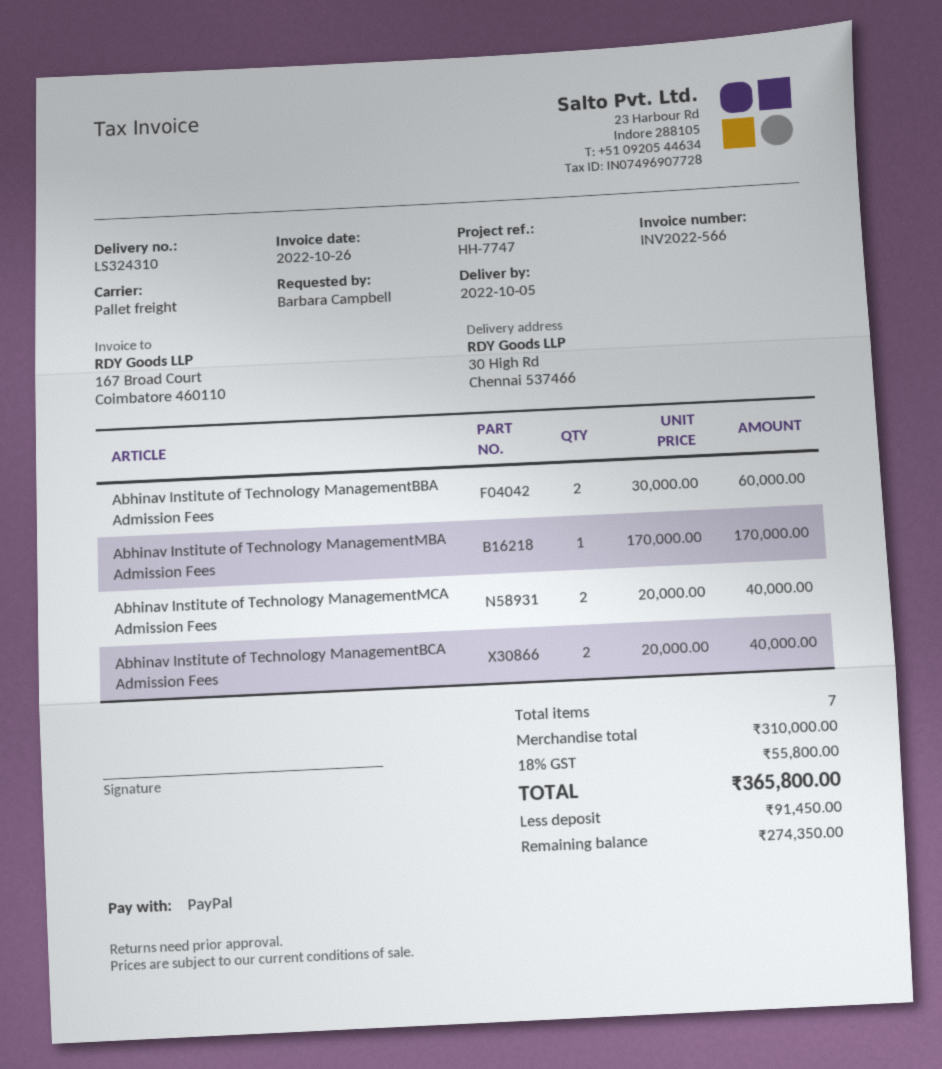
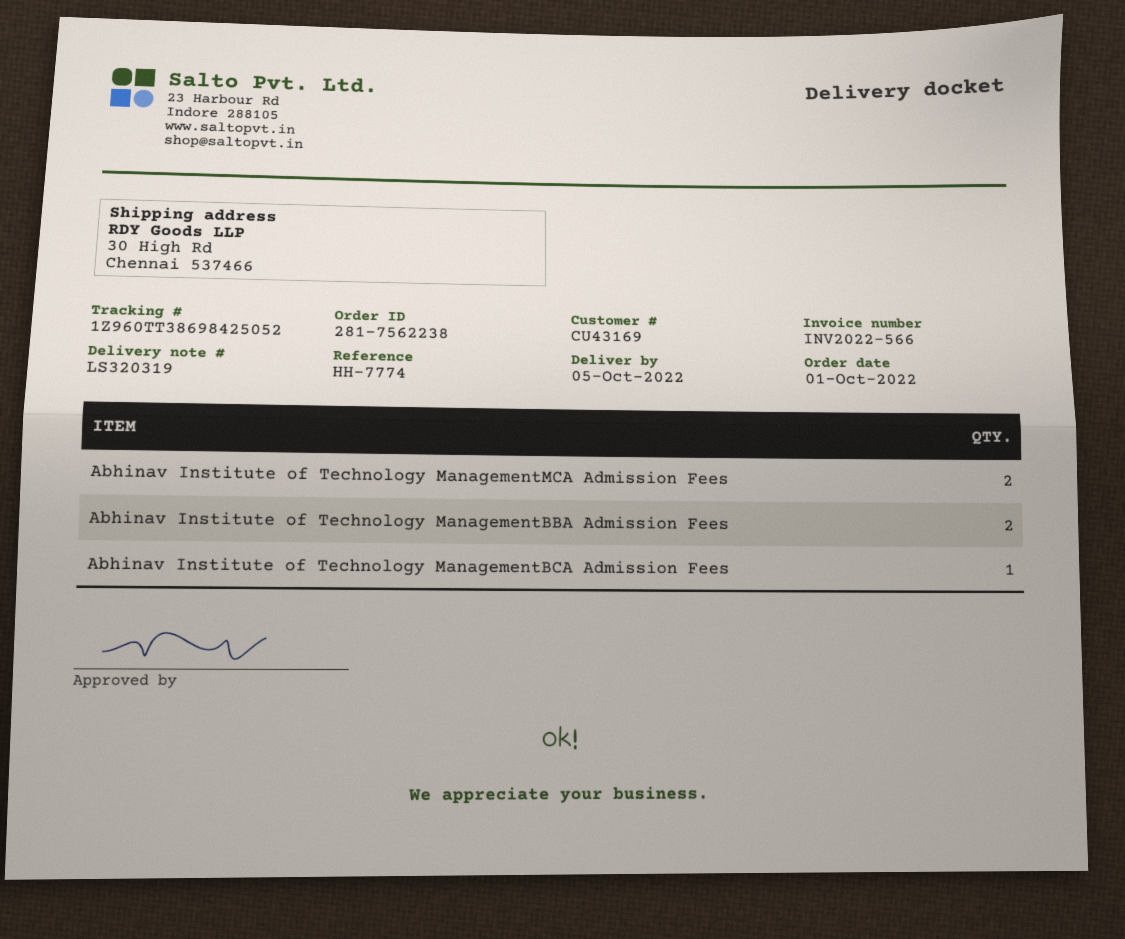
delivery note number: LS324310 -> LS320319
reference: HH-7747 -> HH-7774
Abhinav Institute of Technology ManagementMBA Admission Fees: 1 -> none
Abhinav Institute of Technology ManagementBCA Admission Fees: 2 -> 1

